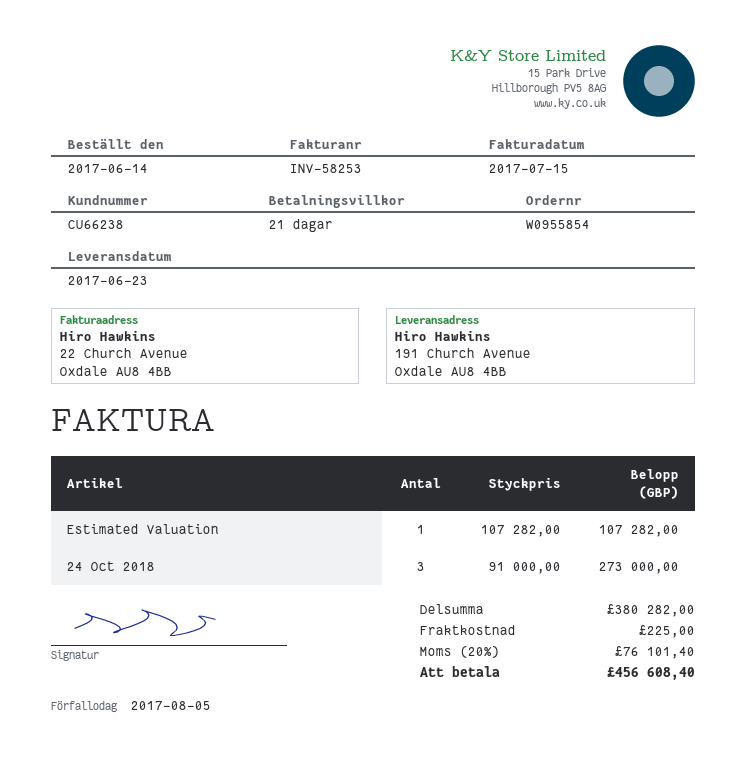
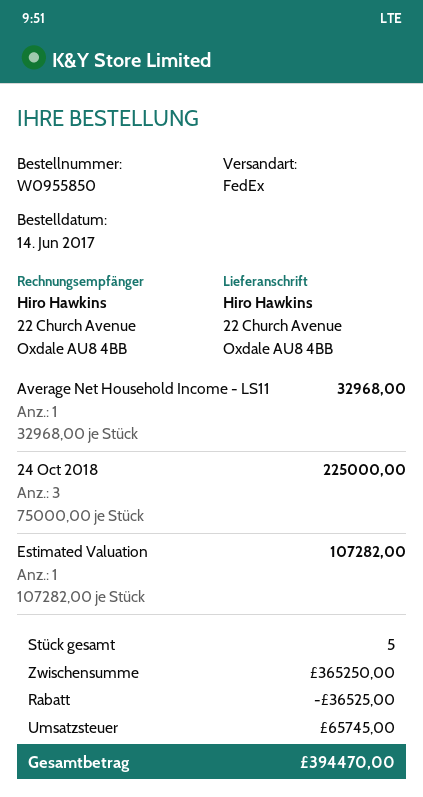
order number: W0955854 -> W0955850
ship to: 191 Church Avenue, Oxdale AU8 4BB -> 22 Church Avenue, Oxdale AU8 4BB
24 Oct 2018: 3 x 91000.00 = 273000.00 -> 3 x 75000.00 = 225000.00
Average Net Household Income - LS11: none -> 1 x 32968.00 = 32968.00
subtotal: 380282.00 -> 365250.00
discount: none -> 36525.00
shipping: 225.00 -> none
tax: 76101.40 -> 65745.00
total: 456608.40 -> 394470.00

